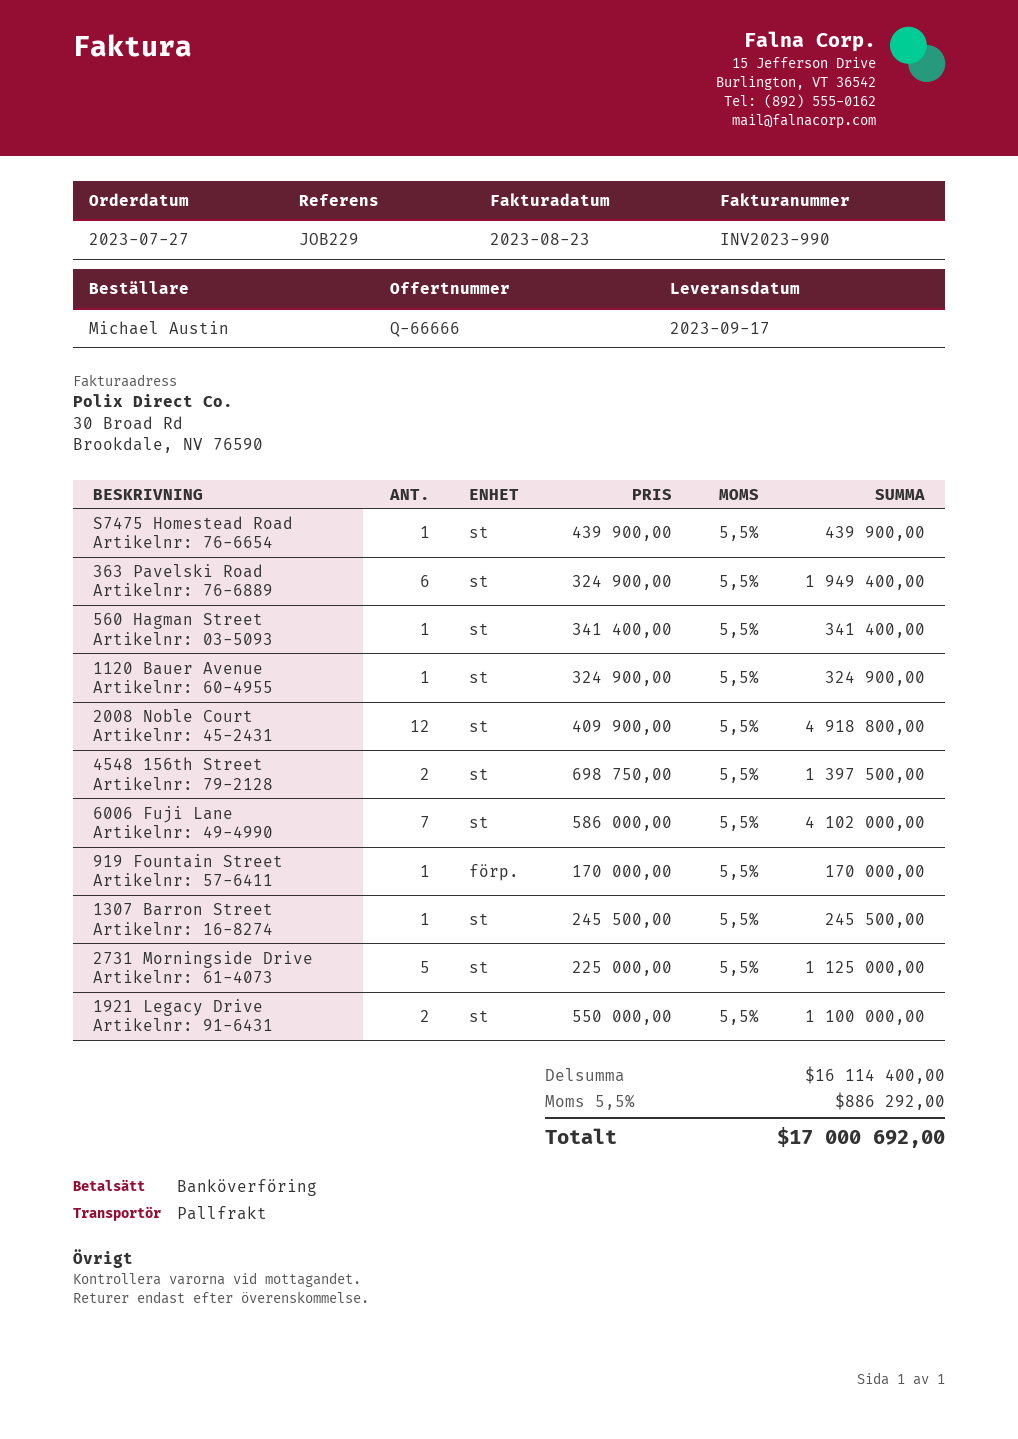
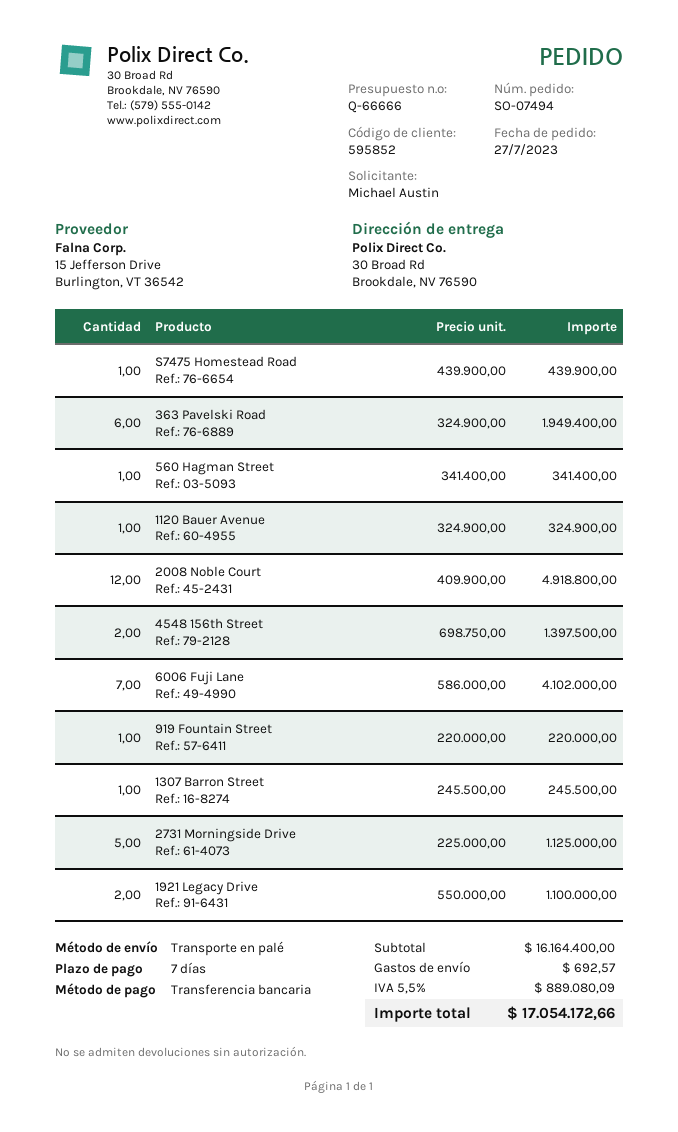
919 Fountain Street: 1 x 170000.00 = 170000.00 -> 1 x 220000.00 = 220000.00
subtotal: 16114400.00 -> 16164400.00
shipping: none -> 692.57
tax: 5.5% = 886292.00 -> 5.5% = 889080.09
total: 17000692.00 -> 17054172.66

